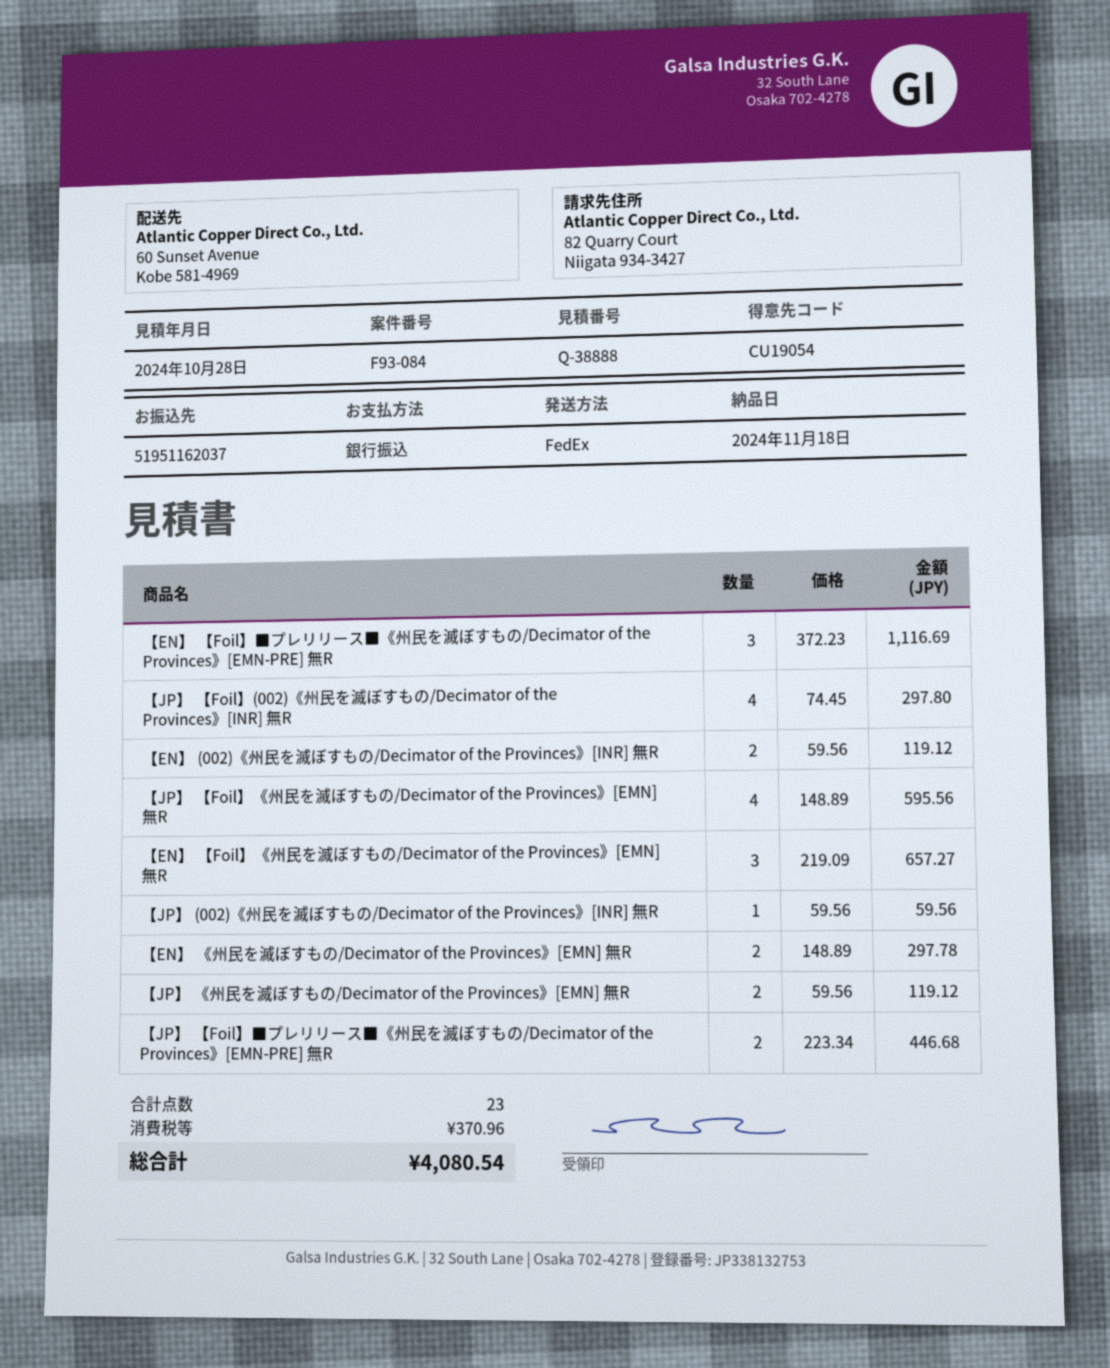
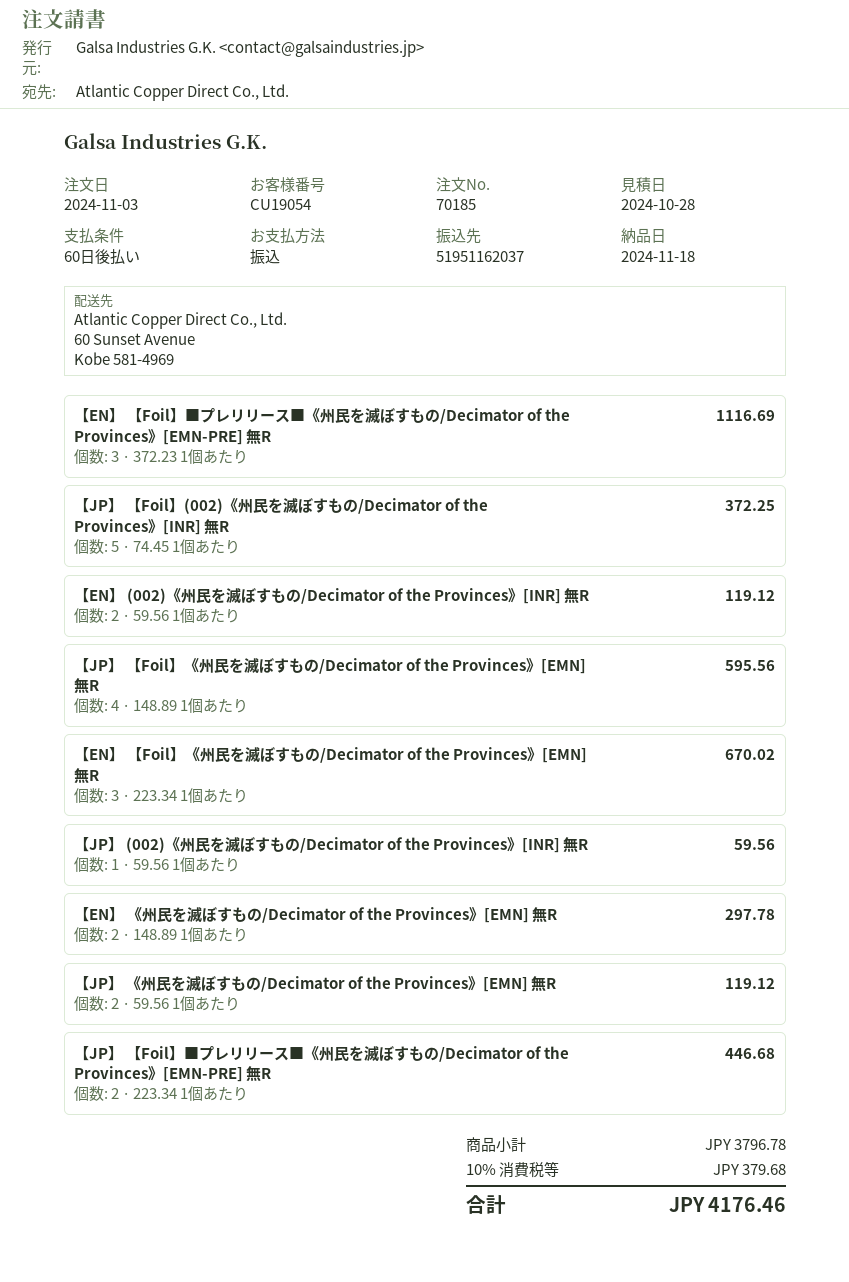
【JP】 【Foil】(002)《州民を滅ぼすもの/Decimator of the Provinces》[INR] 無R: 4 x 74.45 = 297.80 -> 5 x 74.45 = 372.25
【EN】 【Foil】《州民を滅ぼすもの/Decimator of the Provinces》[EMN] 無R: 3 x 219.09 = 657.27 -> 3 x 223.34 = 670.02
tax: 370.96 -> 379.68
total: 4080.54 -> 4176.46

